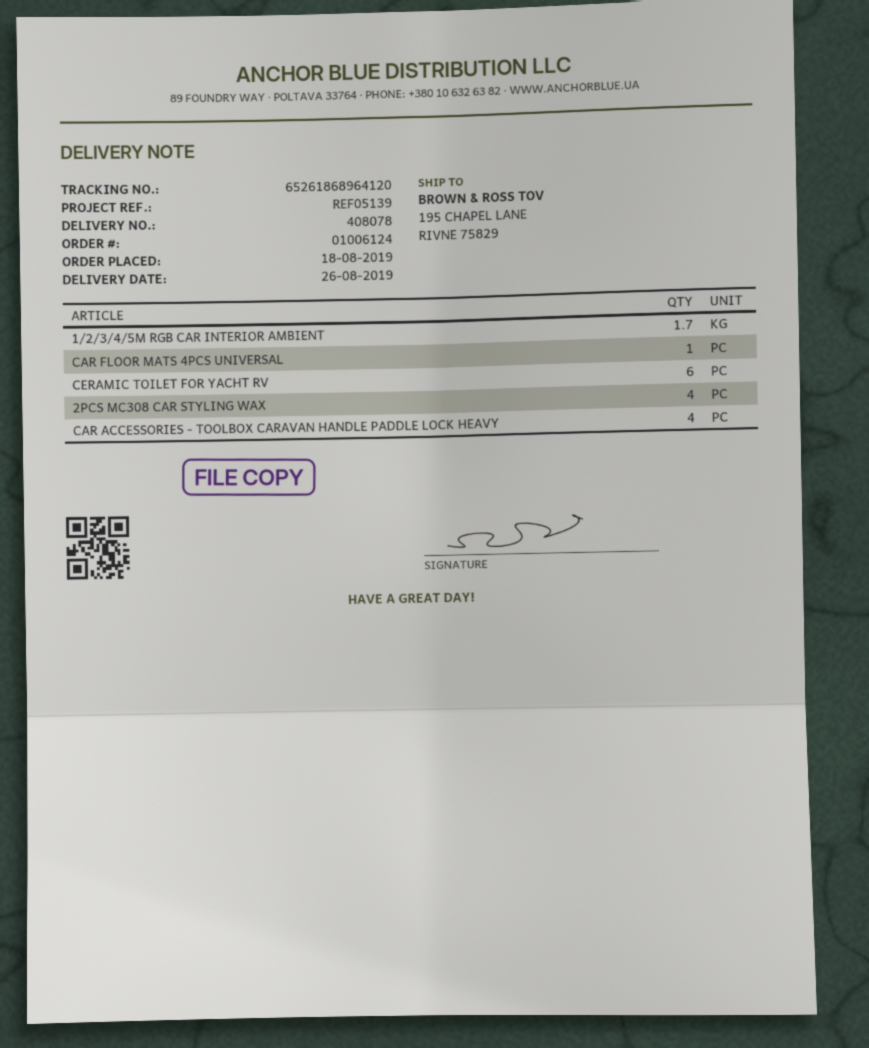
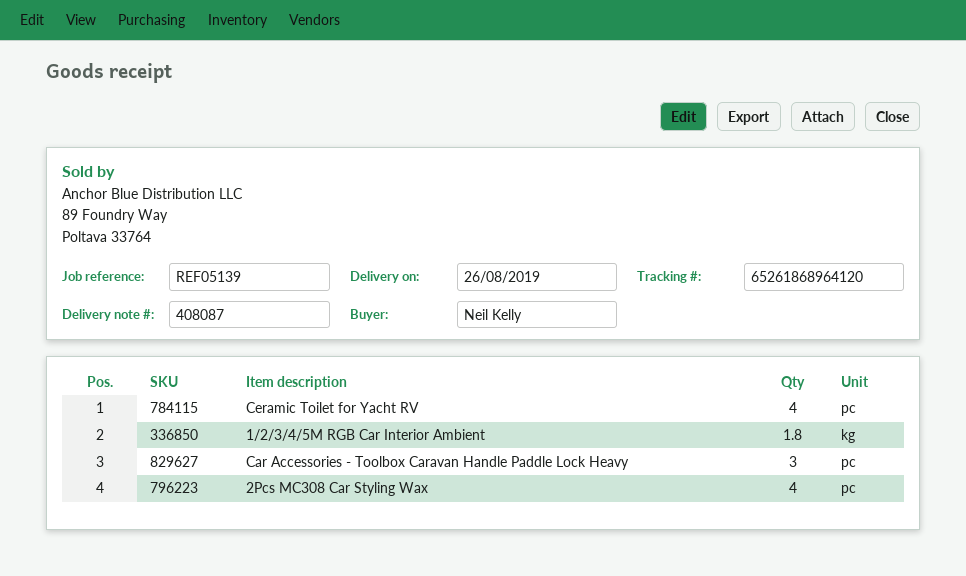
delivery note number: 408078 -> 408087
1/2/3/4/5M RGB CAR INTERIOR AMBIENT: 1.7 -> 1.8
CAR FLOOR MATS 4PCS UNIVERSAL: 1 -> none
CERAMIC TOILET FOR YACHT RV: 6 -> 4
CAR ACCESSORIES - TOOLBOX CARAVAN HANDLE PADDLE LOCK HEAVY: 4 -> 3

